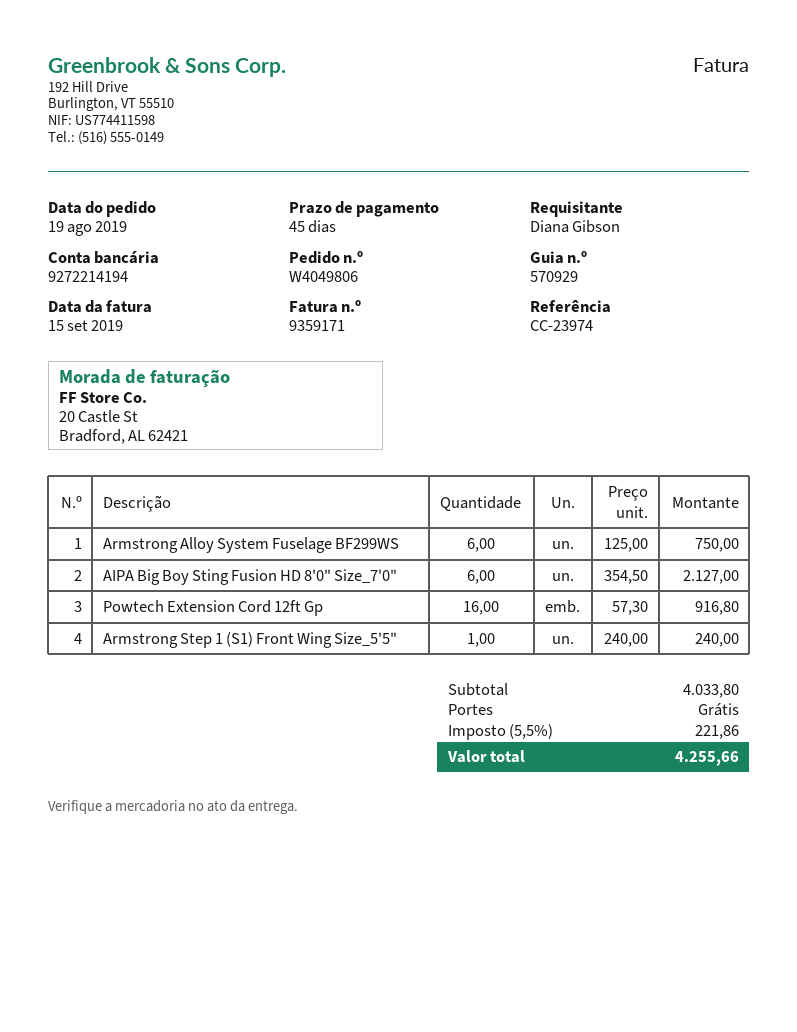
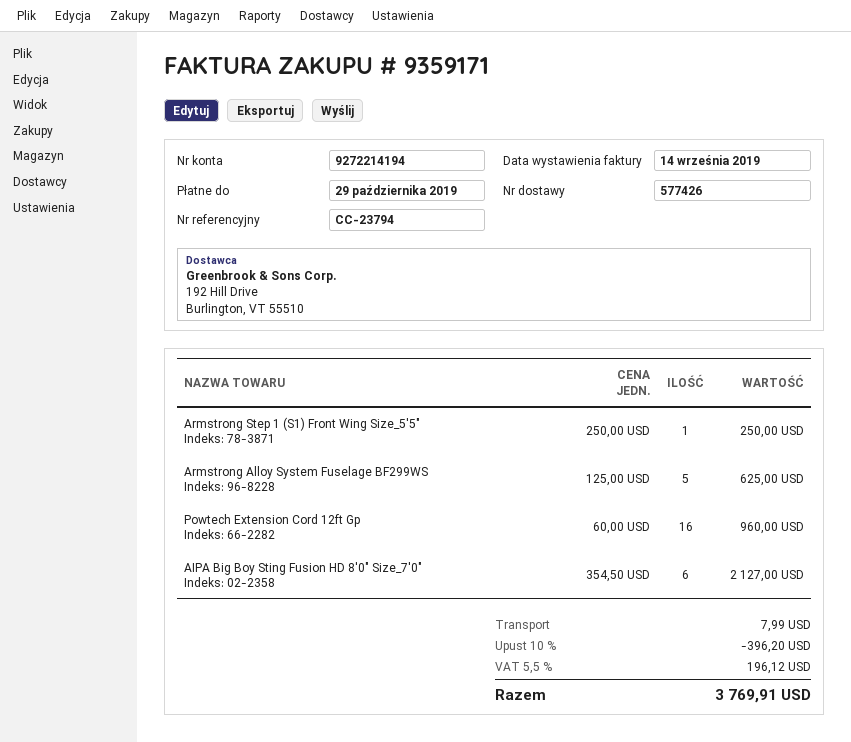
delivery note number: 570929 -> 577426
invoice date: 2019-09-15 -> 2019-09-14
reference: CC-23974 -> CC-23794
Armstrong Alloy System Fuselage BF299WS: 6 x 125.00 = 750.00 -> 5 x 125.00 = 625.00
Powtech Extension Cord 12ft Gp: 16 x 57.30 = 916.80 -> 16 x 60.00 = 960.00
Armstrong Step 1 (S1) Front Wing Size_5'5": 1 x 240.00 = 240.00 -> 1 x 250.00 = 250.00
discount: none -> 10% = 396.20
shipping: 0.00 -> 7.99
tax: 5.5% = 221.86 -> 5.5% = 196.12
total: 4255.66 -> 3769.91

